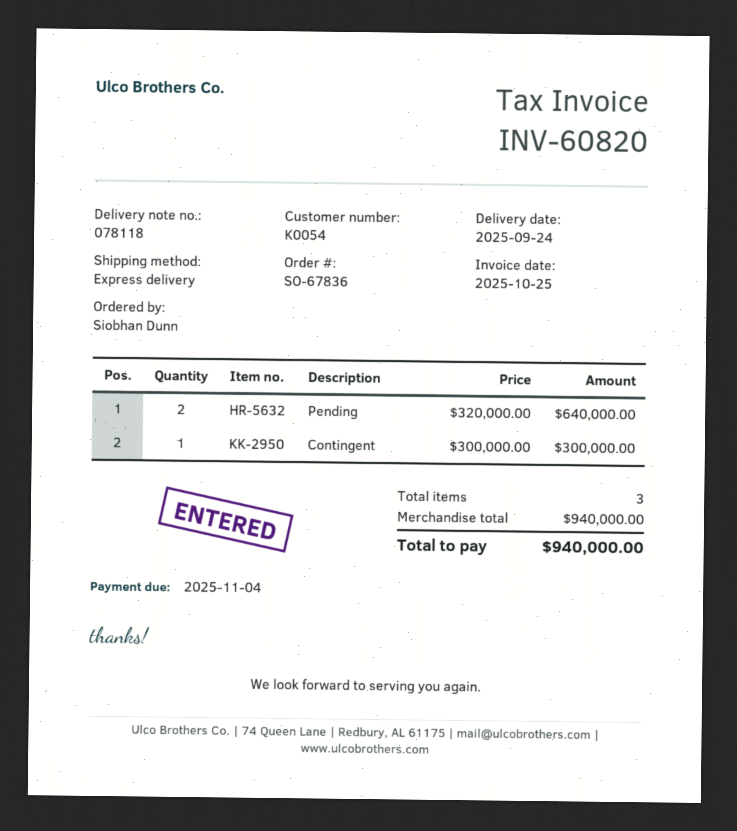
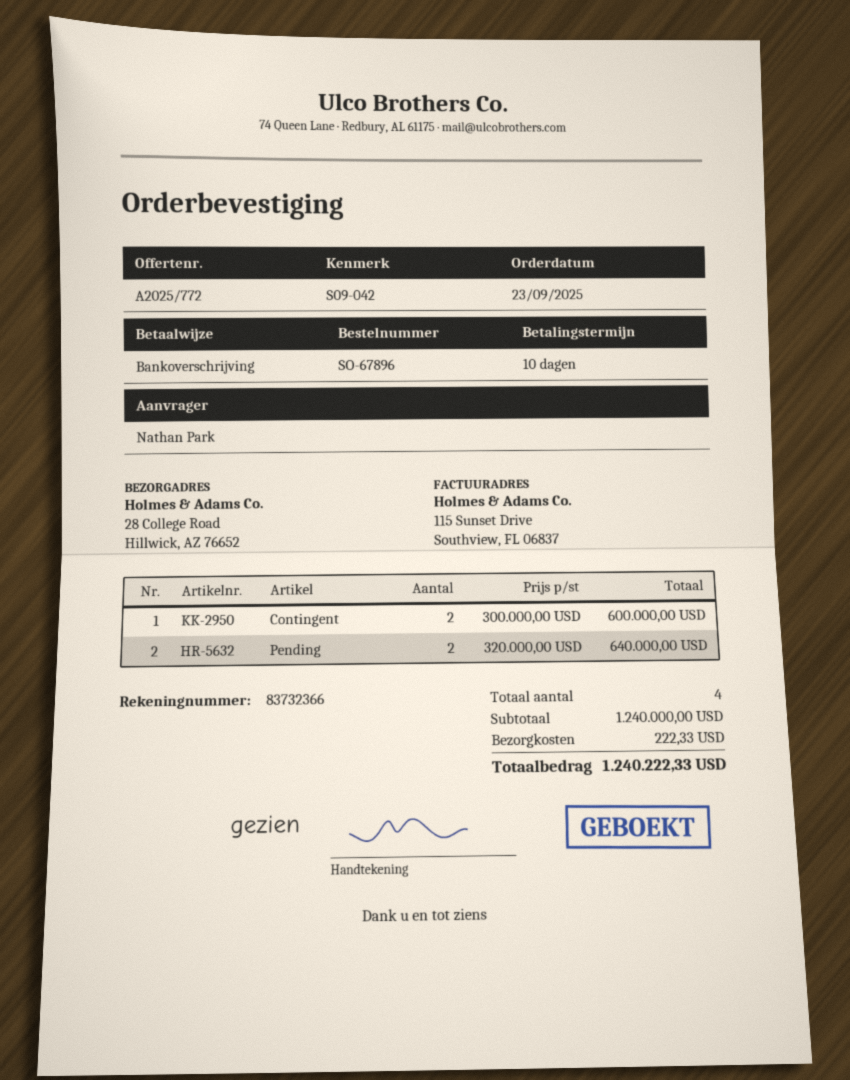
order number: SO-67836 -> SO-67896
ordered by: Siobhan Dunn -> Nathan Park
Contingent: 1 x 300000.00 = 300000.00 -> 2 x 300000.00 = 600000.00
total quantity: 3 -> 4
subtotal: 940000.00 -> 1240000.00
shipping: none -> 222.33
total: 940000.00 -> 1240222.33

